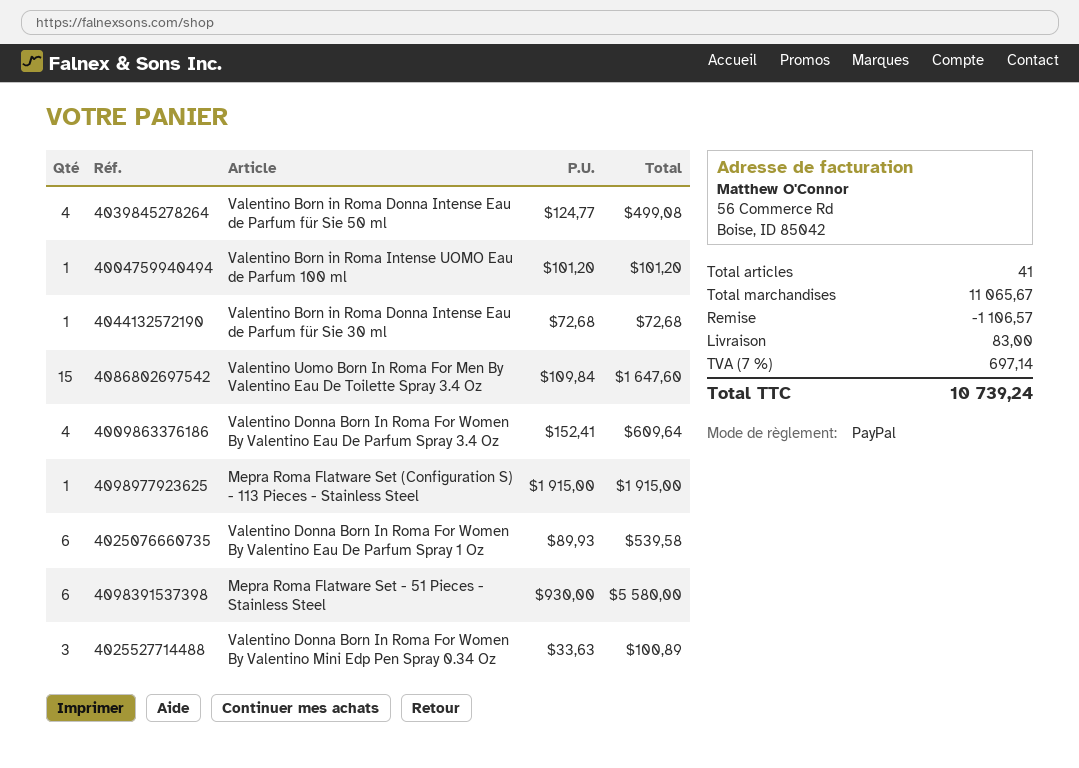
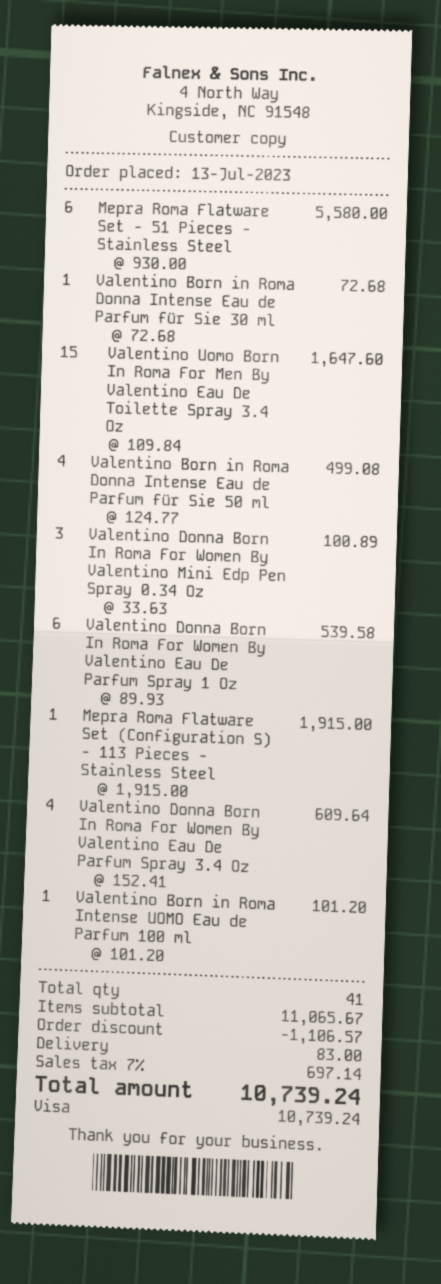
payment method: PayPal -> Visa

